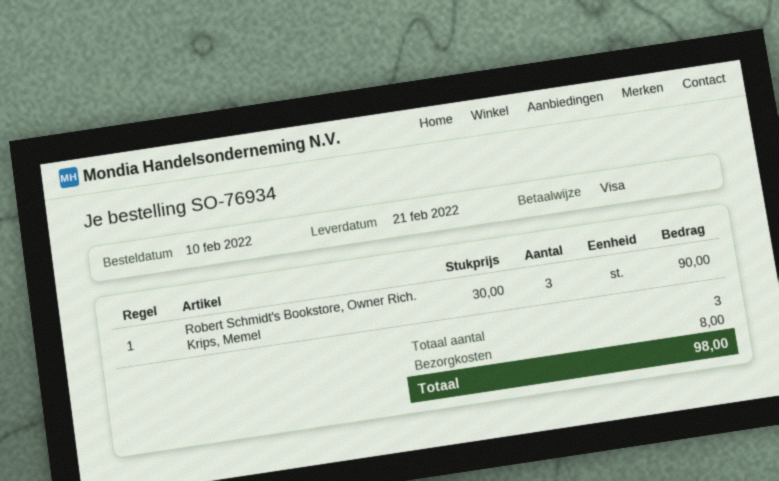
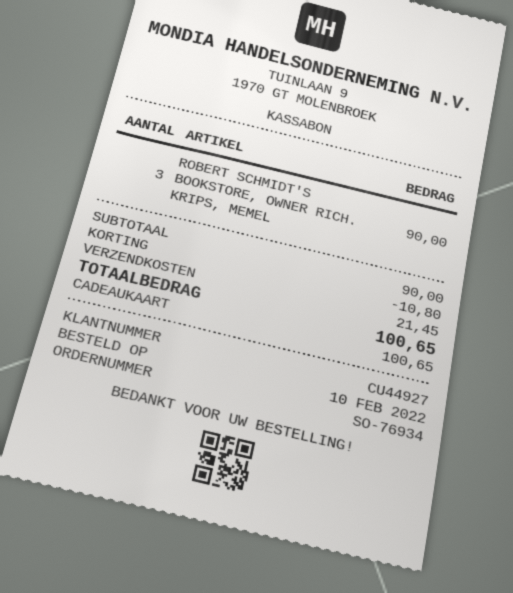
payment method: Visa -> gift card
discount: none -> 10.80
shipping: 8.00 -> 21.45
total: 98.00 -> 100.65

